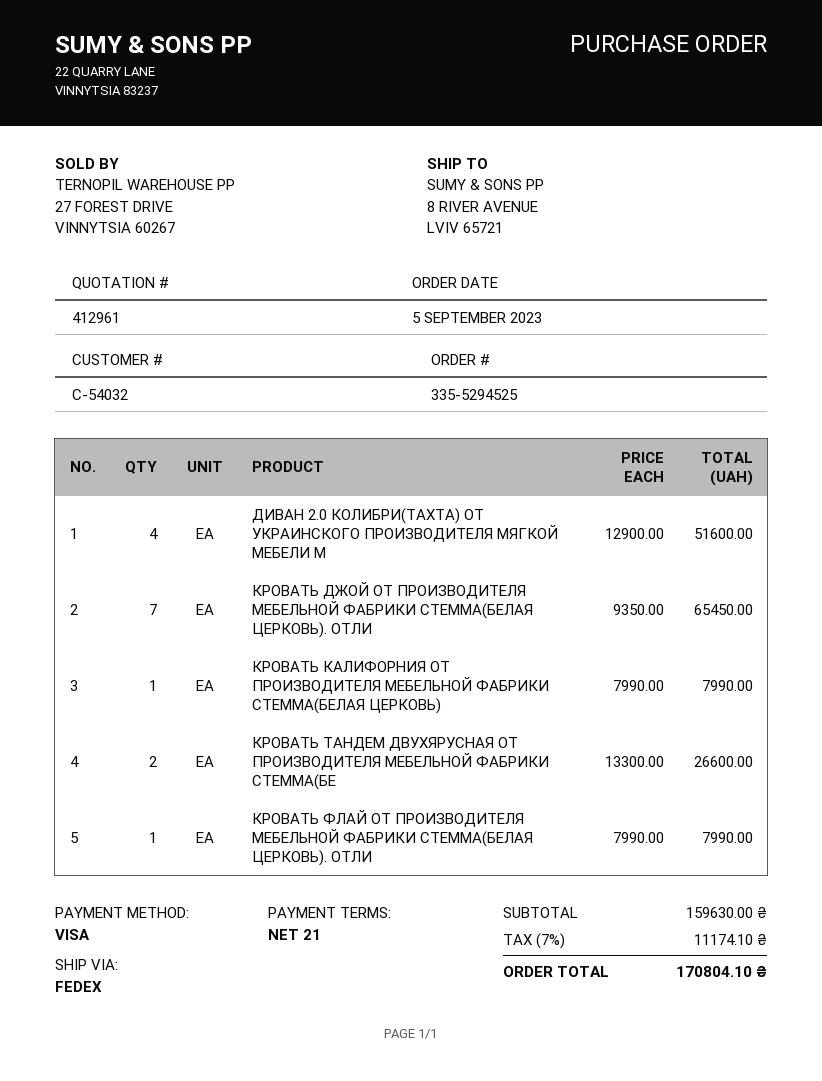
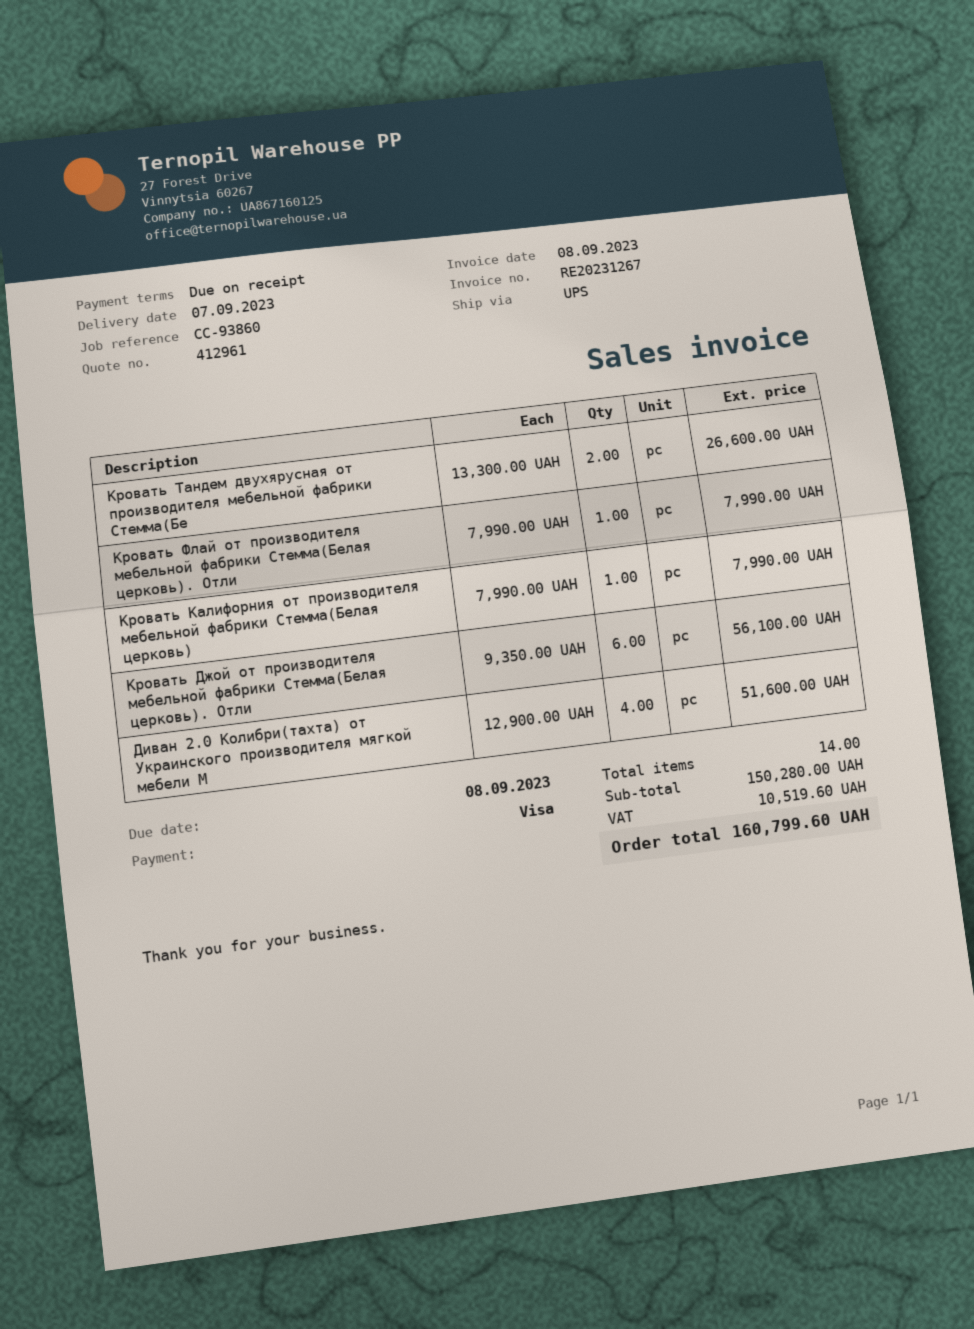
payment terms: 21 days -> on receipt
shipping method: FedEx -> UPS
КРОВАТЬ ДЖОЙ ОТ ПРОИЗВОДИТЕЛЯ МЕБЕЛЬНОЙ ФАБРИКИ СТЕММА(БЕЛАЯ ЦЕРКОВЬ). ОТЛИ: 7 x 9350.00 = 65450.00 -> 6 x 9350.00 = 56100.00
subtotal: 159630.00 -> 150280.00
tax: 11174.10 -> 10519.60
total: 170804.10 -> 160799.60

